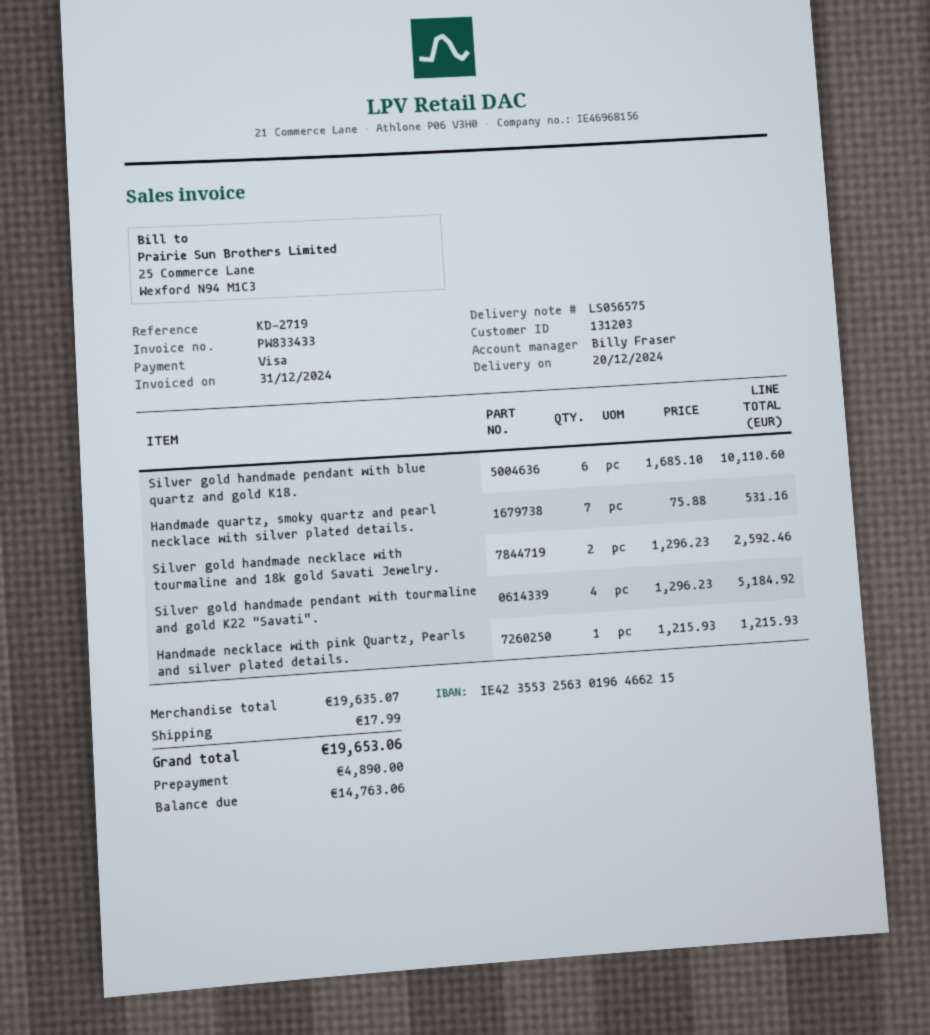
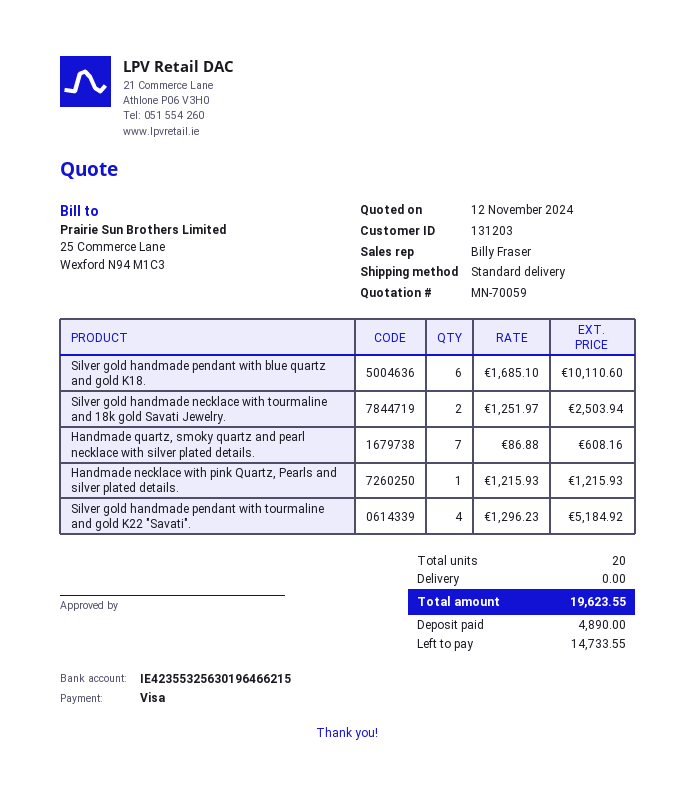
Handmade quartz, smoky quartz and pearl necklace with silver plated details.: 7 x 75.88 = 531.16 -> 7 x 86.88 = 608.16
Silver gold handmade necklace with tourmaline and 18k gold Savati Jewelry.: 2 x 1296.23 = 2592.46 -> 2 x 1251.97 = 2503.94
shipping: 17.99 -> 0.00
total: 19653.06 -> 19623.55
balance: 14763.06 -> 14733.55

